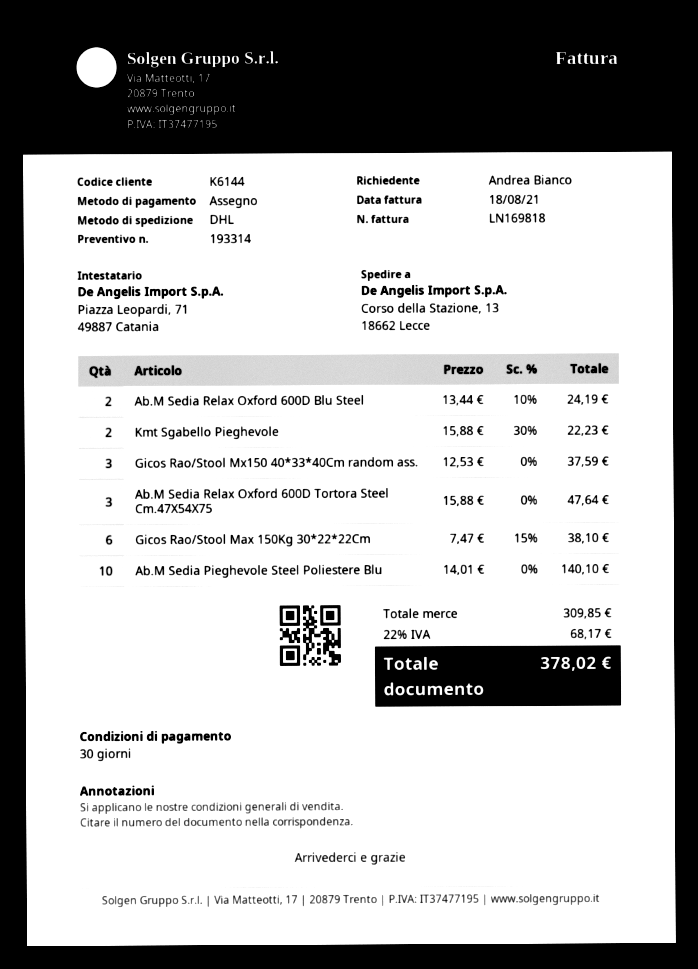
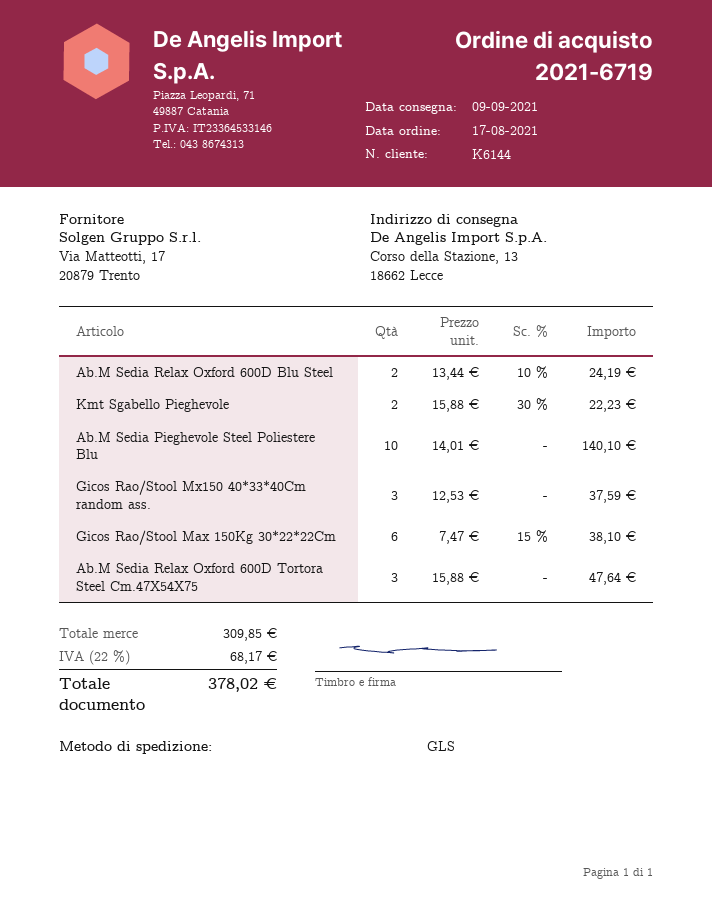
shipping method: DHL -> GLS

